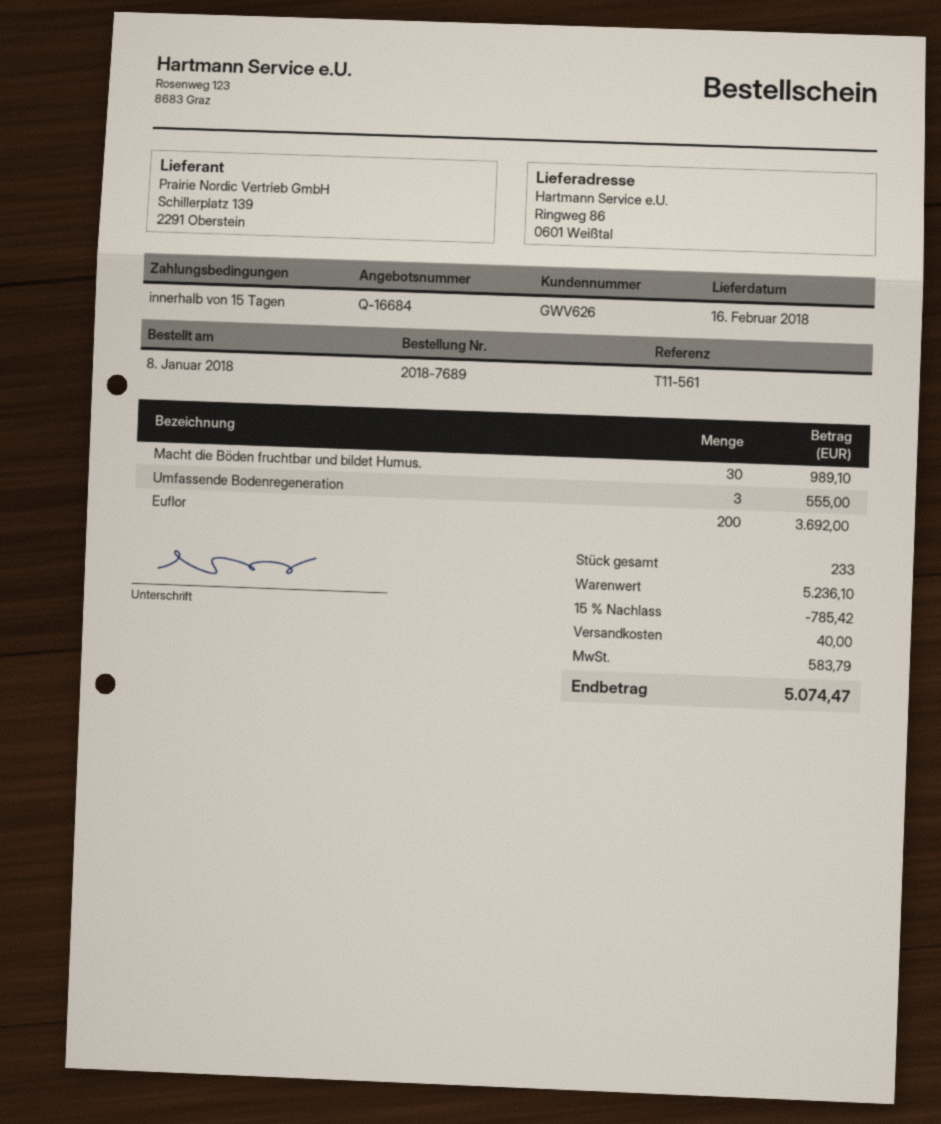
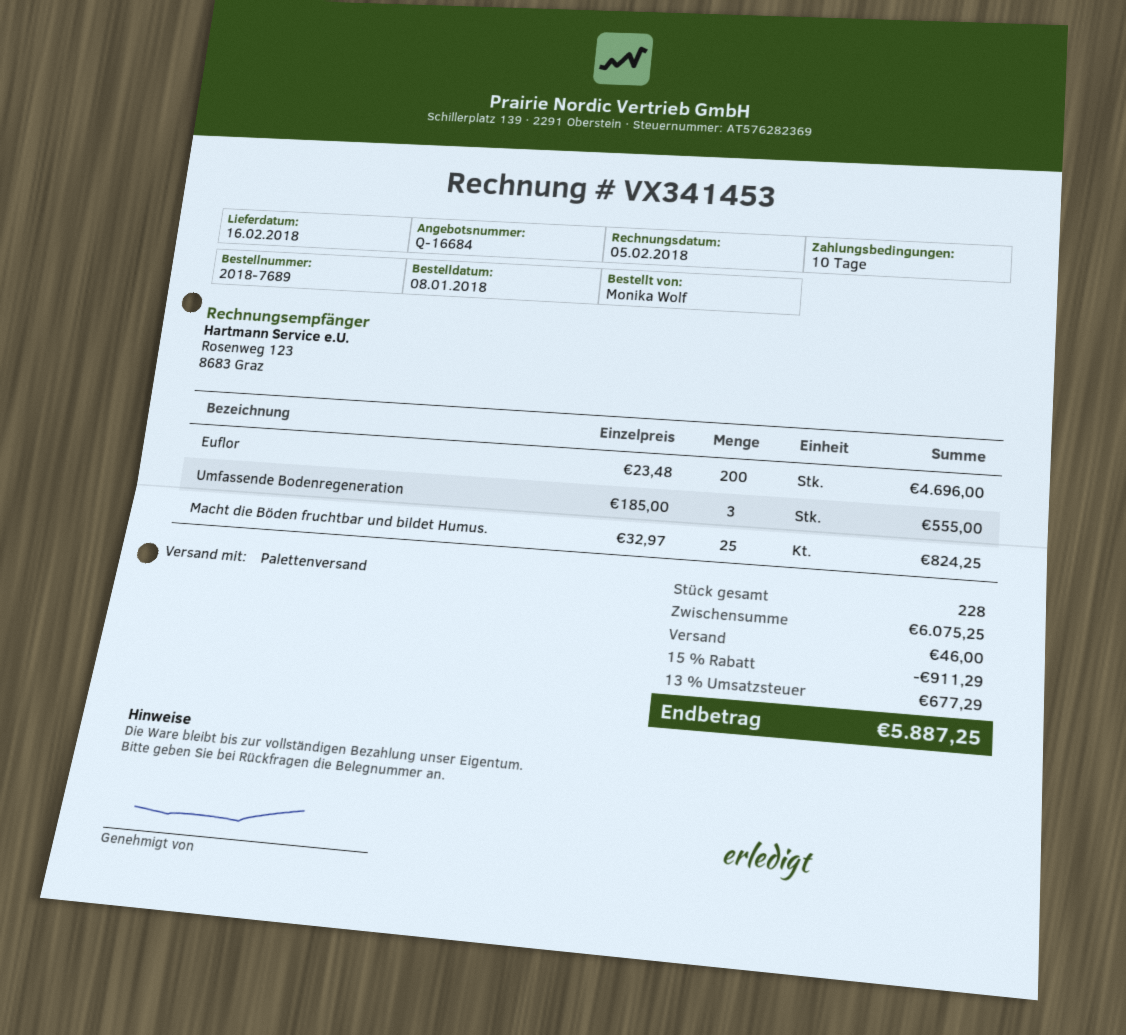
payment terms: 15 days -> 10 days
Macht die Böden fruchtbar und bildet Humus.: 30 for 989.10 -> 25 for 824.25
Euflor: 200 for 3692.00 -> 200 for 4696.00
total quantity: 233 -> 228
subtotal: 5236.10 -> 6075.25
discount: 15% = 785.42 -> 15% = 911.29
shipping: 40.00 -> 46.00
tax: 583.79 -> 677.29
total: 5074.47 -> 5887.25

